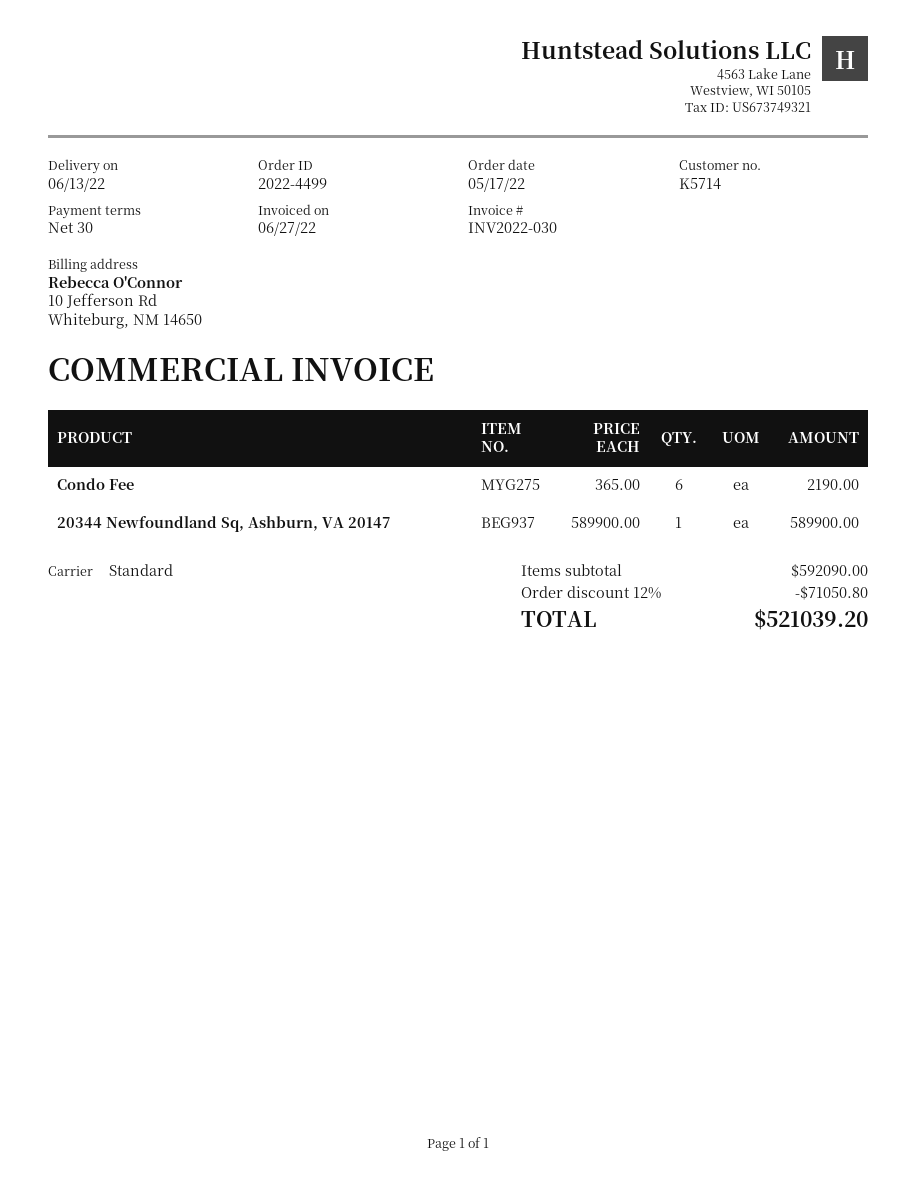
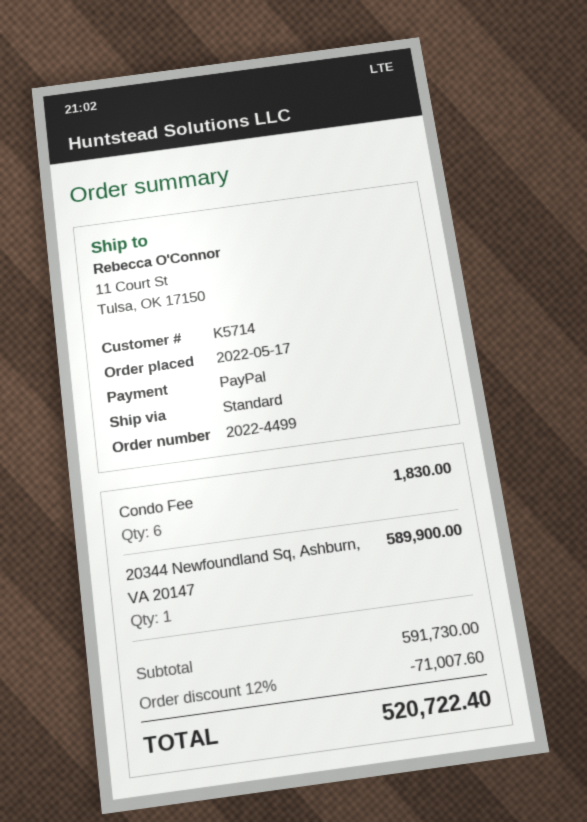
Condo Fee: 6 for 2190.00 -> 6 for 1830.00
subtotal: 592090.00 -> 591730.00
discount: 12% = 71050.80 -> 12% = 71007.60
total: 521039.20 -> 520722.40

